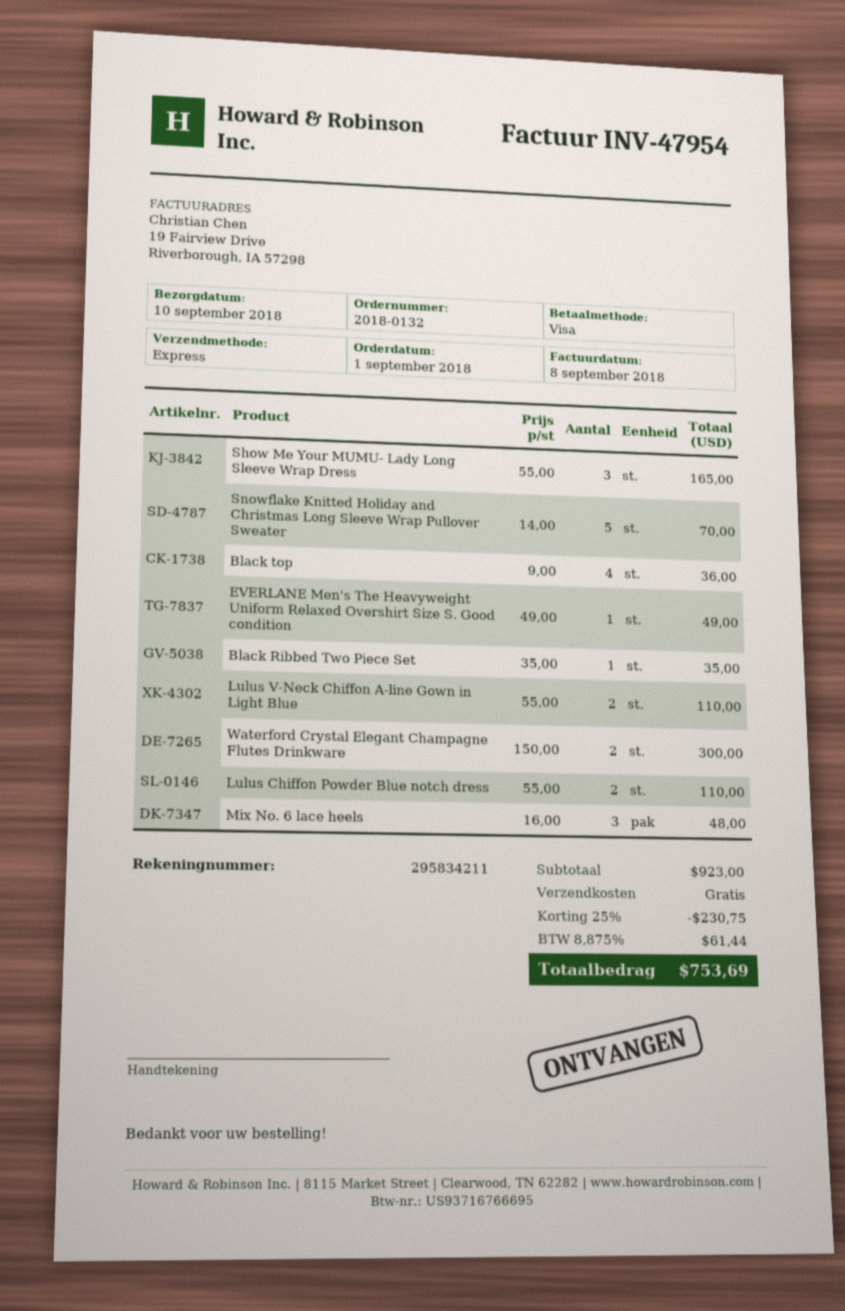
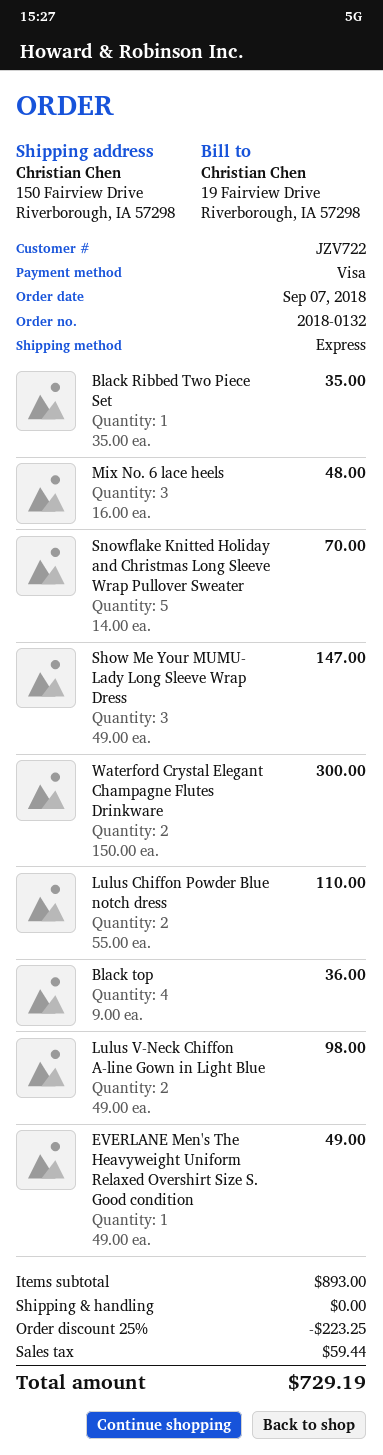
order date: 2018-09-01 -> 2018-09-07
Show Me Your MUMU- Lady Long Sleeve Wrap Dress: 3 x 55.00 = 165.00 -> 3 x 49.00 = 147.00
Lulus V-Neck Chiffon A-line Gown in Light Blue: 2 x 55.00 = 110.00 -> 2 x 49.00 = 98.00
subtotal: 923.00 -> 893.00
discount: 25% = 230.75 -> 25% = 223.25
tax: 61.44 -> 59.44
total: 753.69 -> 729.19

